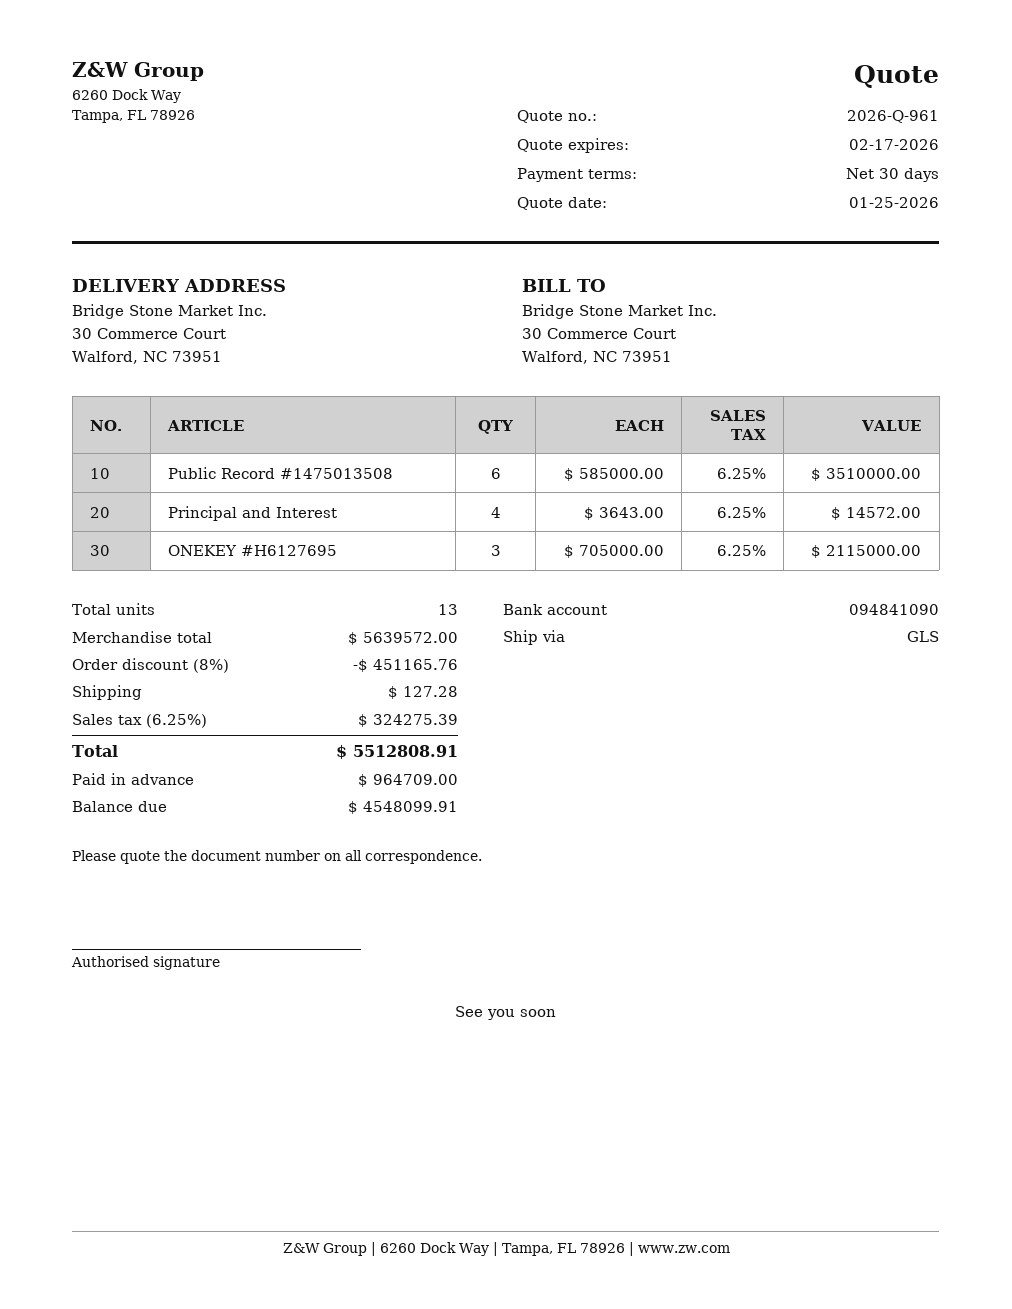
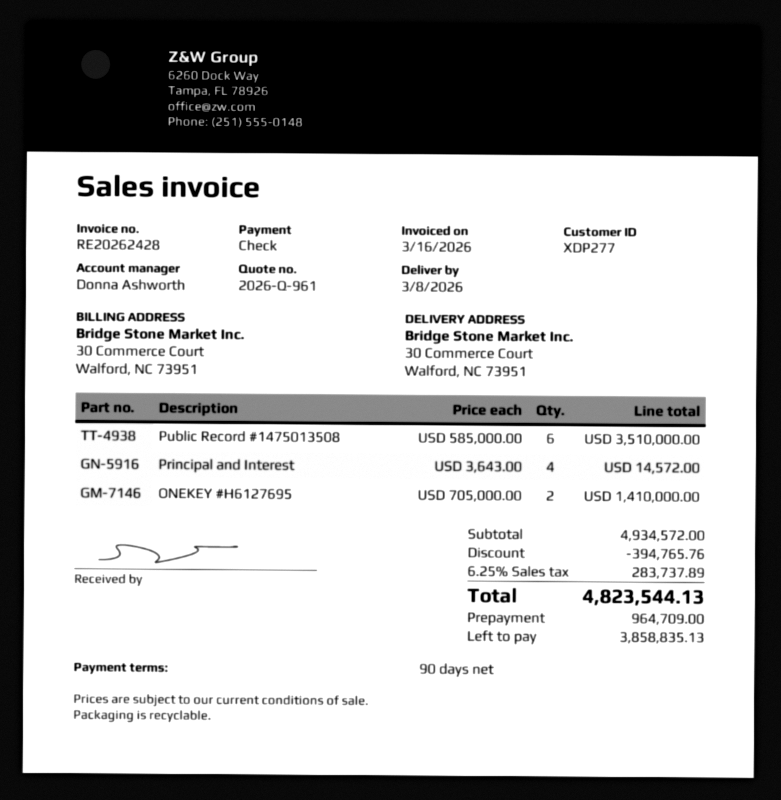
payment terms: 30 days -> 90 days
ONEKEY #H6127695: 3 x 705000.00 = 2115000.00 -> 2 x 705000.00 = 1410000.00
subtotal: 5639572.00 -> 4934572.00
discount: 451165.76 -> 394765.76
shipping: 127.28 -> none
tax: 6.25% = 324275.39 -> 6.25% = 283737.89
total: 5512808.91 -> 4823544.13
balance: 4548099.91 -> 3858835.13

